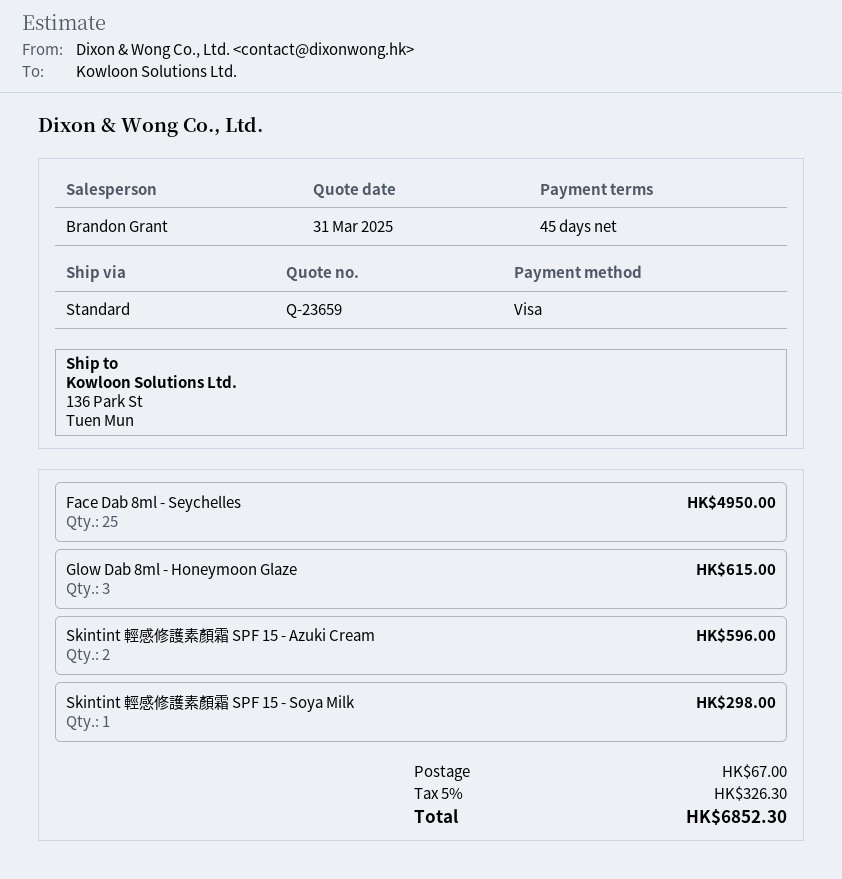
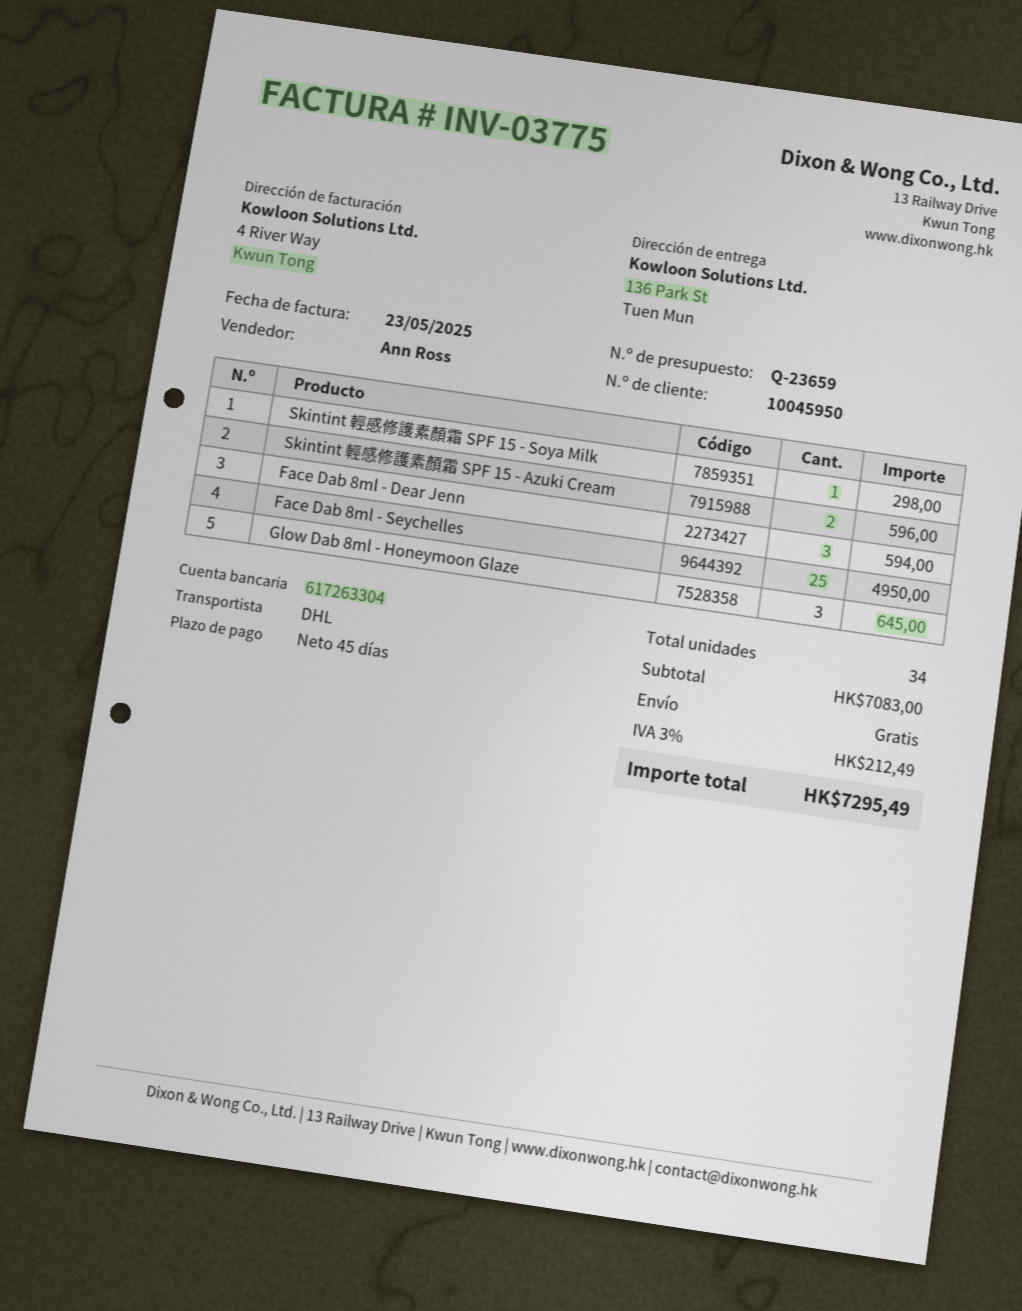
sales rep: Brandon Grant -> Ann Ross
shipping method: standard -> DHL
Glow Dab 8ml - Honeymoon Glaze: 3 for 615.00 -> 3 for 645.00
Face Dab 8ml - Dear Jenn: none -> 3 for 594.00
shipping: 67.00 -> 0.00
tax: 5% = 326.30 -> 3% = 212.49
total: 6852.30 -> 7295.49

